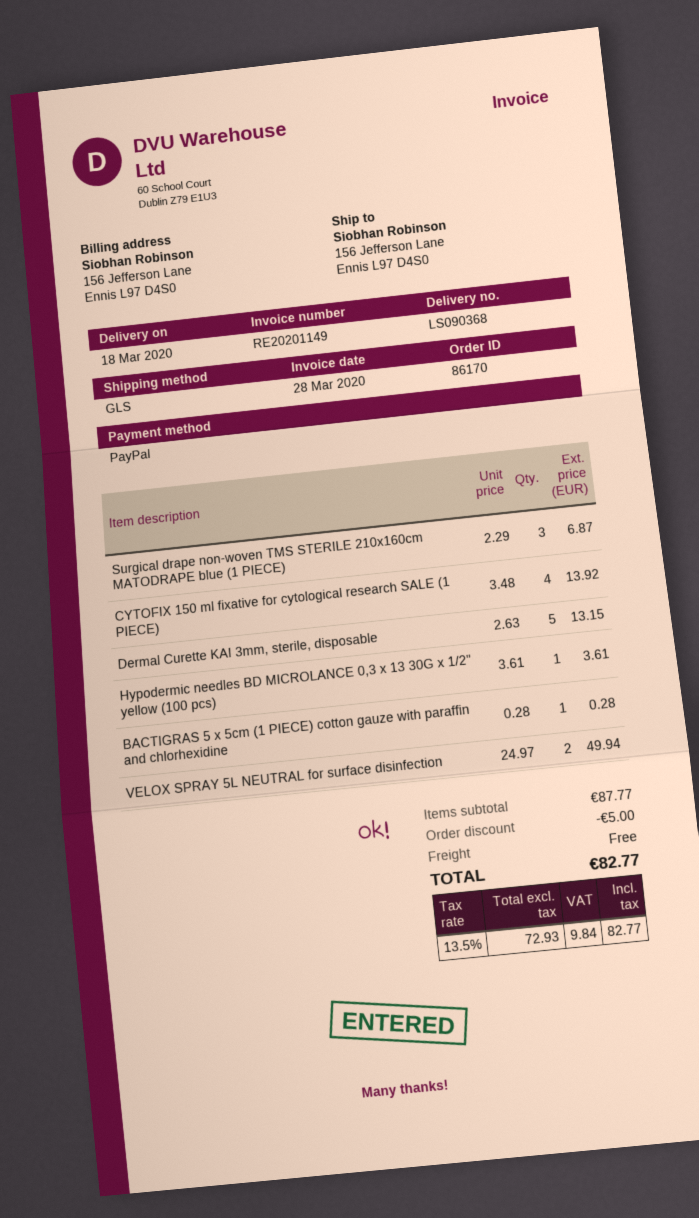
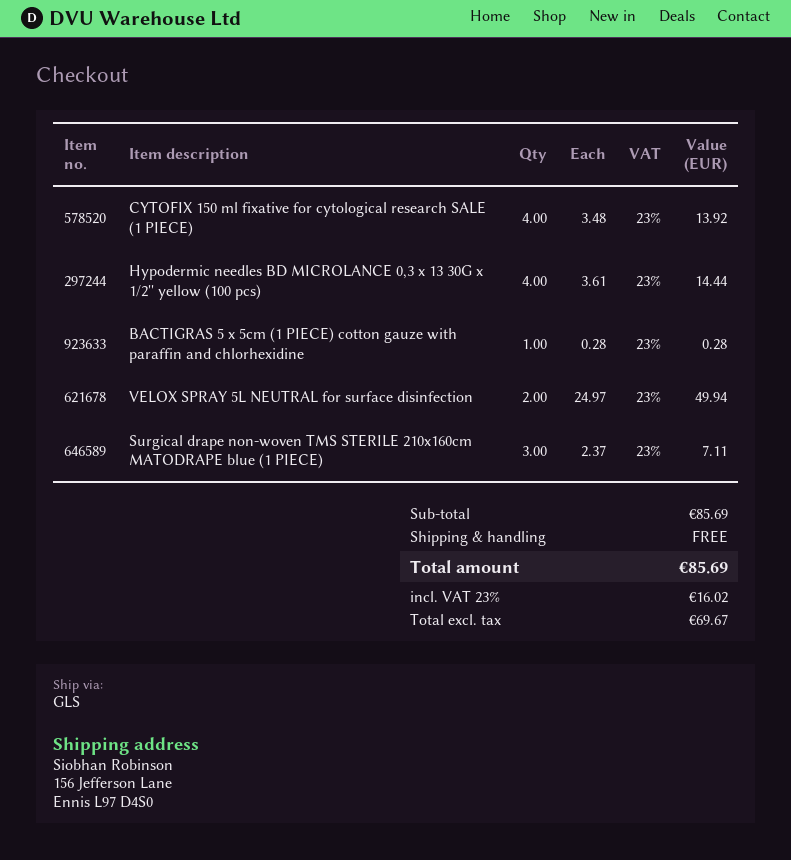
Surgical drape non-woven TMS STERILE 210x160cm MATODRAPE blue (1 PIECE): 3 x 2.29 = 6.87 -> 3 x 2.37 = 7.11
Dermal Curette KAI 3mm, sterile, disposable: 5 x 2.63 = 13.15 -> none
Hypodermic needles BD MICROLANCE 0,3 x 13 30G x 1/2'' yellow (100 pcs): 1 x 3.61 = 3.61 -> 4 x 3.61 = 14.44
subtotal: 87.77 -> 85.69
discount: 5.00 -> none
net: 72.93 -> 69.67
tax: 13.5% = 9.84 -> 23% = 16.02
total: 82.77 -> 85.69

